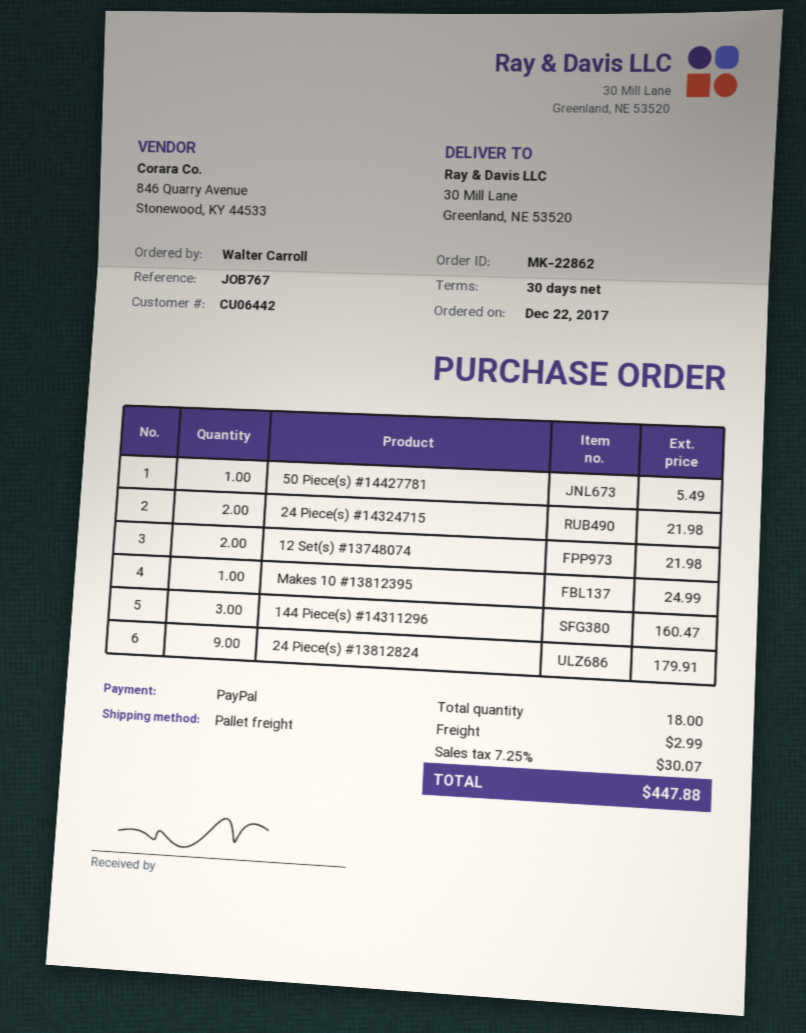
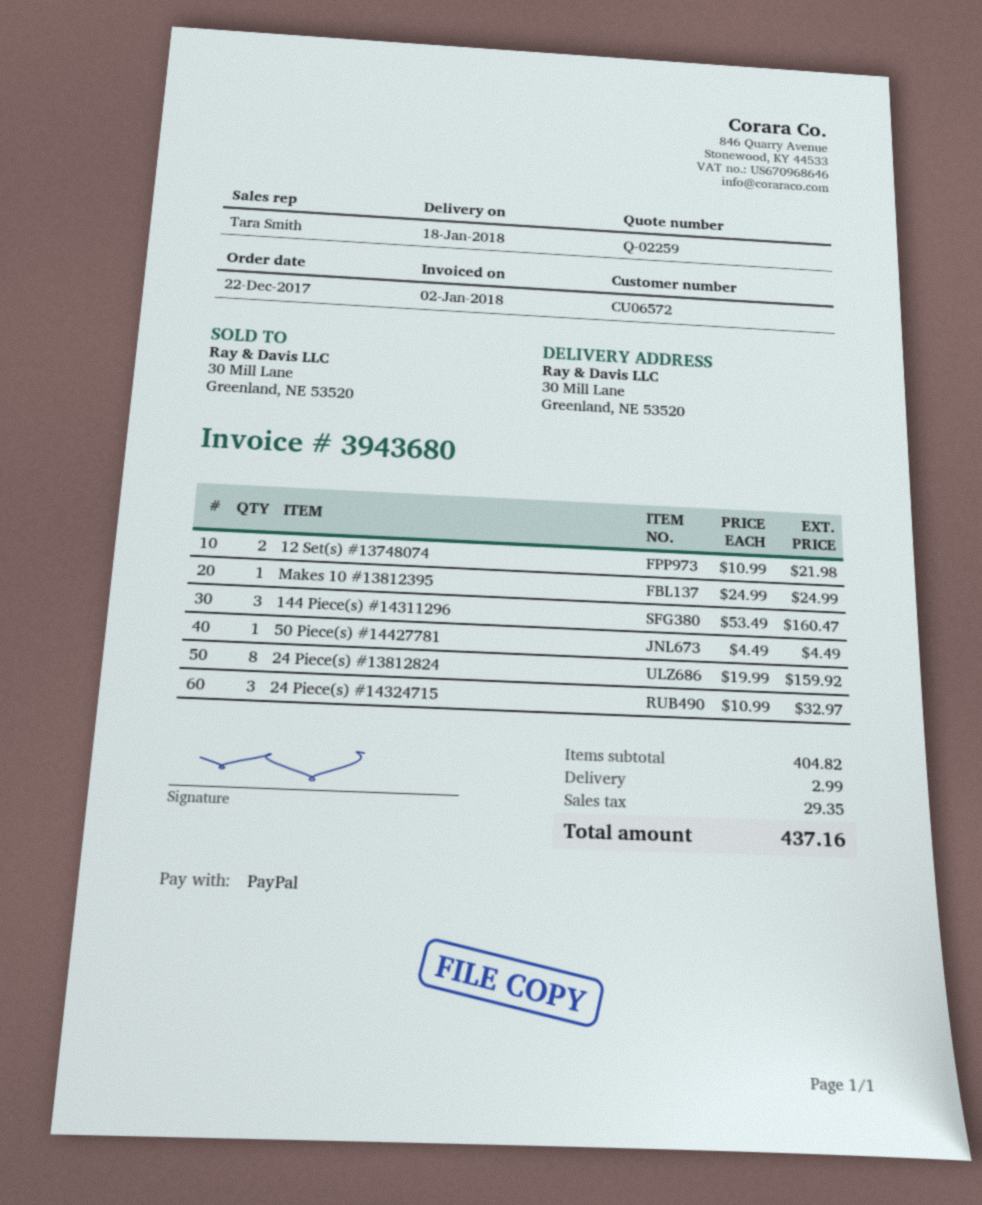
customer number: CU06442 -> CU06572
50 Piece(s) #14427781: 1 for 5.49 -> 1 for 4.49
24 Piece(s) #14324715: 2 for 21.98 -> 3 for 32.97
24 Piece(s) #13812824: 9 for 179.91 -> 8 for 159.92
tax: 30.07 -> 29.35
total: 447.88 -> 437.16

